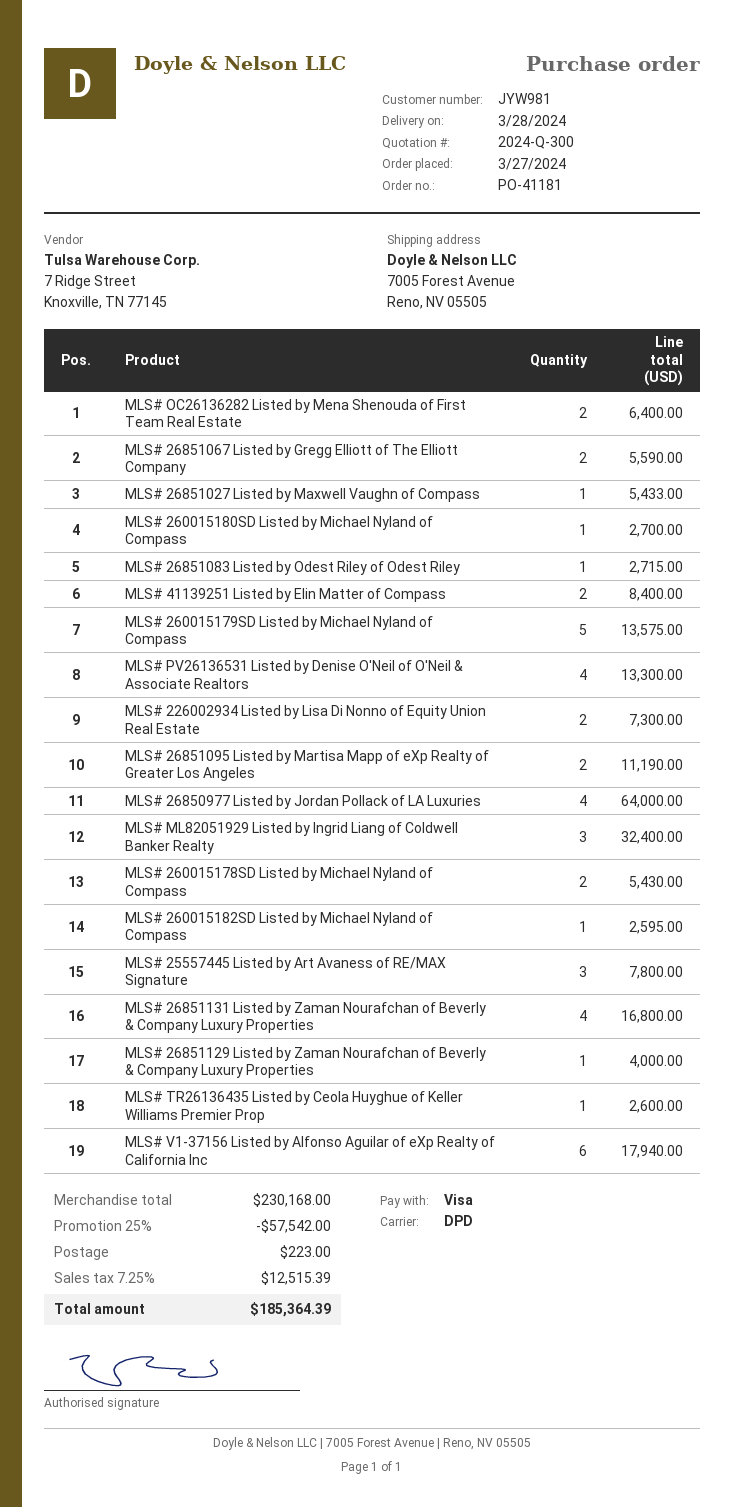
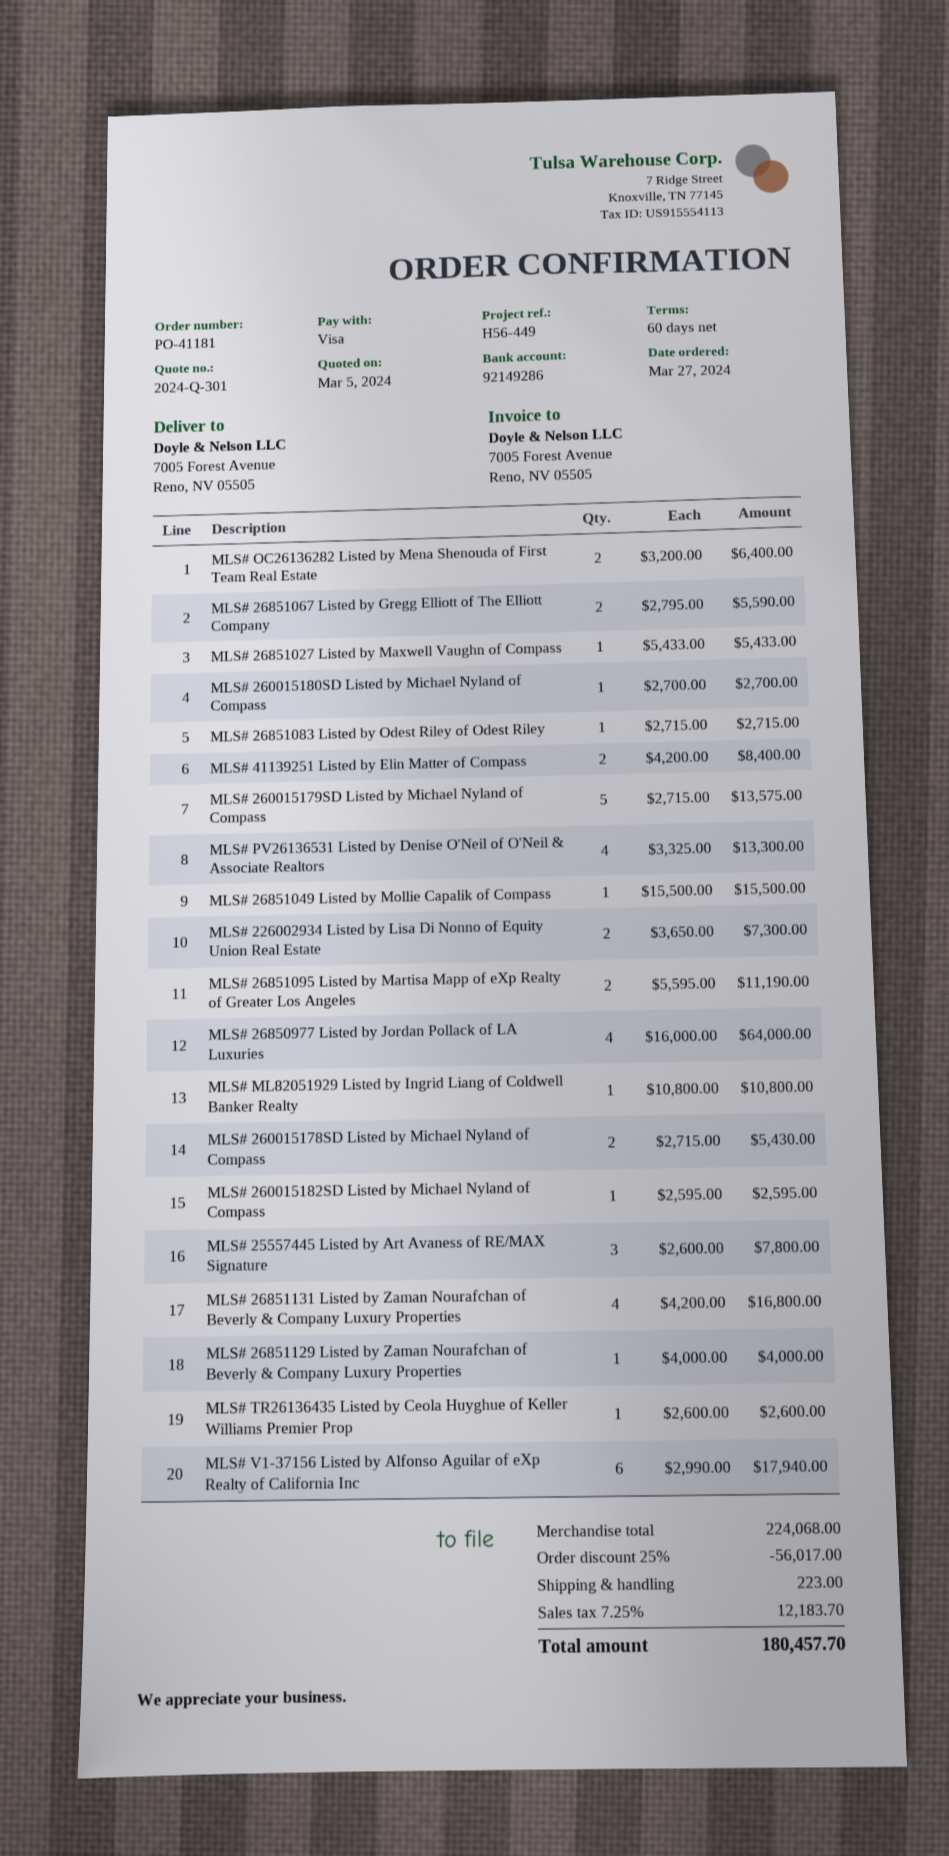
quote number: 2024-Q-300 -> 2024-Q-301
MLS# ML82051929 Listed by Ingrid Liang of Coldwell Banker Realty: 3 for 32400.00 -> 1 for 10800.00
MLS# 26851049 Listed by Mollie Capalik of Compass: none -> 1 for 15500.00
subtotal: 230168.00 -> 224068.00
discount: 25% = 57542.00 -> 25% = 56017.00
tax: 7.25% = 12515.39 -> 7.25% = 12183.70
total: 185364.39 -> 180457.70

